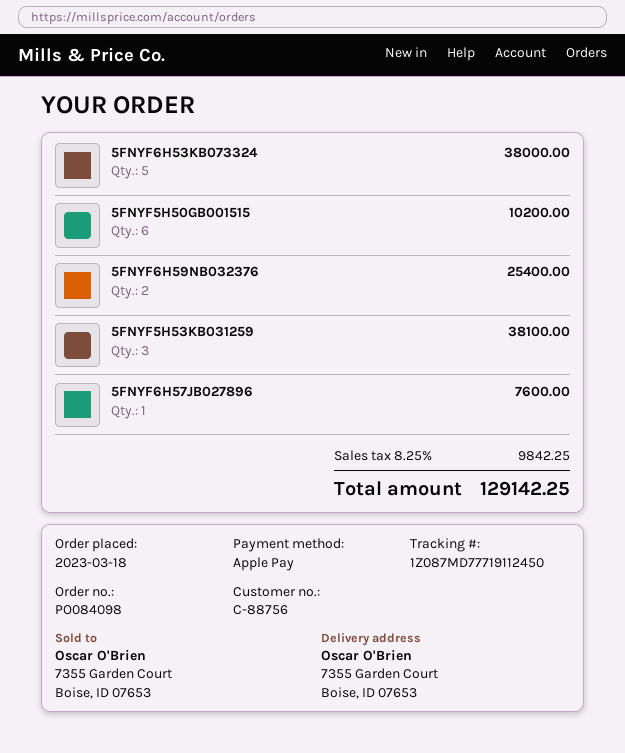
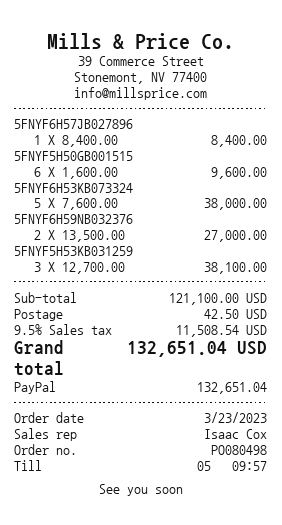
order number: PO084098 -> PO080498
order date: 2023-03-18 -> 2023-03-23
payment method: Apple Pay -> PayPal
5FNYF5H50GB001515: 6 for 10200.00 -> 6 for 9600.00
5FNYF6H59NB032376: 2 for 25400.00 -> 2 for 27000.00
5FNYF6H57JB027896: 1 for 7600.00 -> 1 for 8400.00
shipping: none -> 42.50
tax: 8.25% = 9842.25 -> 9.5% = 11508.54
total: 129142.25 -> 132651.04

